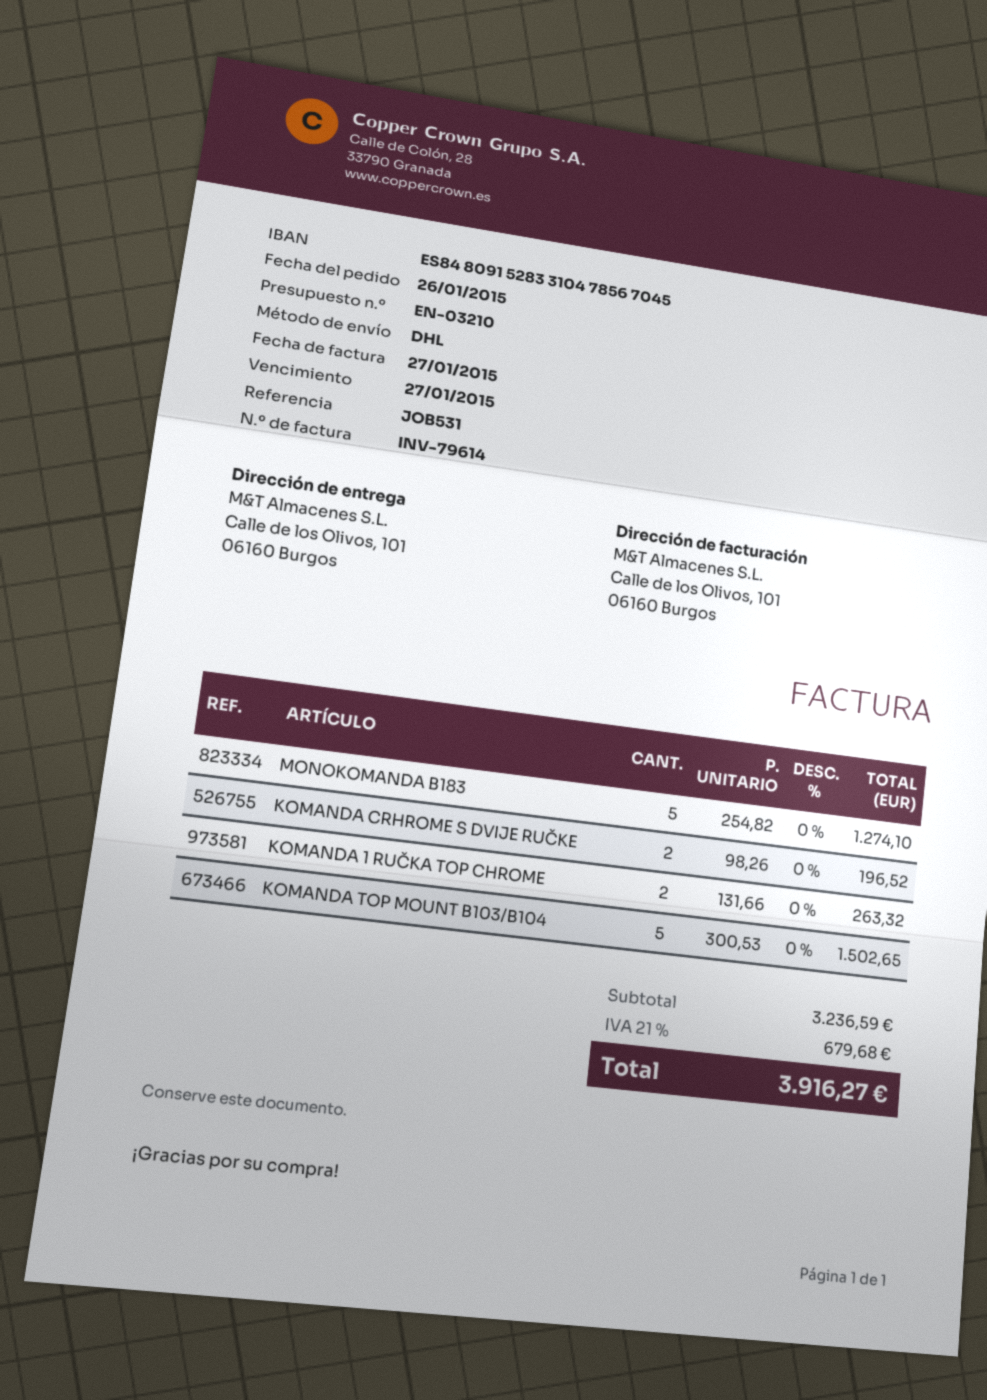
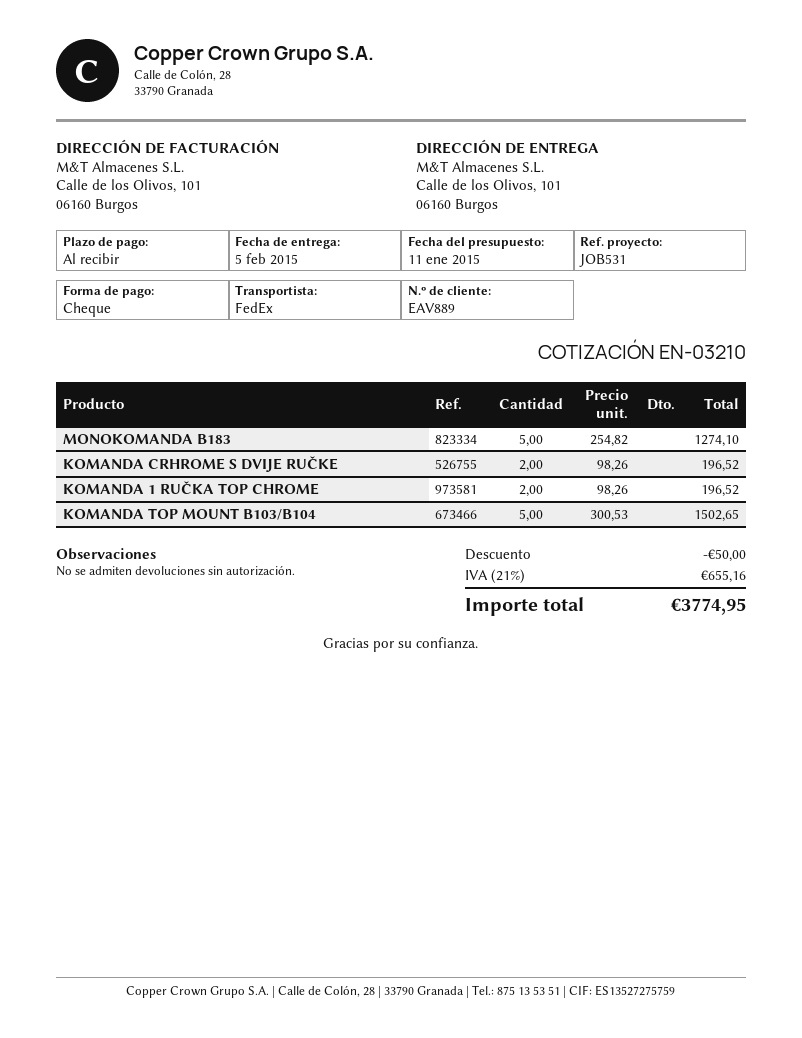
shipping method: DHL -> FedEx
KOMANDA 1 RUČKA TOP CHROME: 2 x 131.66 = 263.32 -> 2 x 98.26 = 196.52
discount: none -> 50.00
tax: 21% = 679.68 -> 21% = 655.16
total: 3916.27 -> 3774.95

